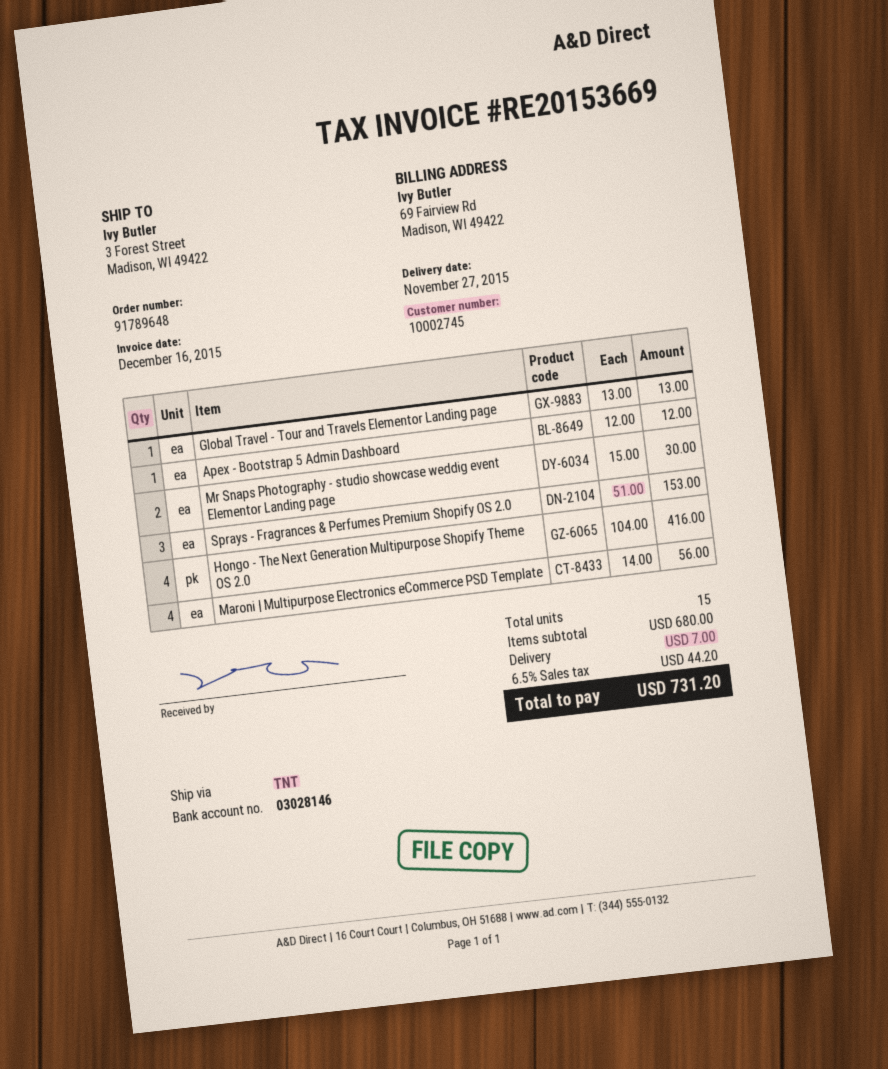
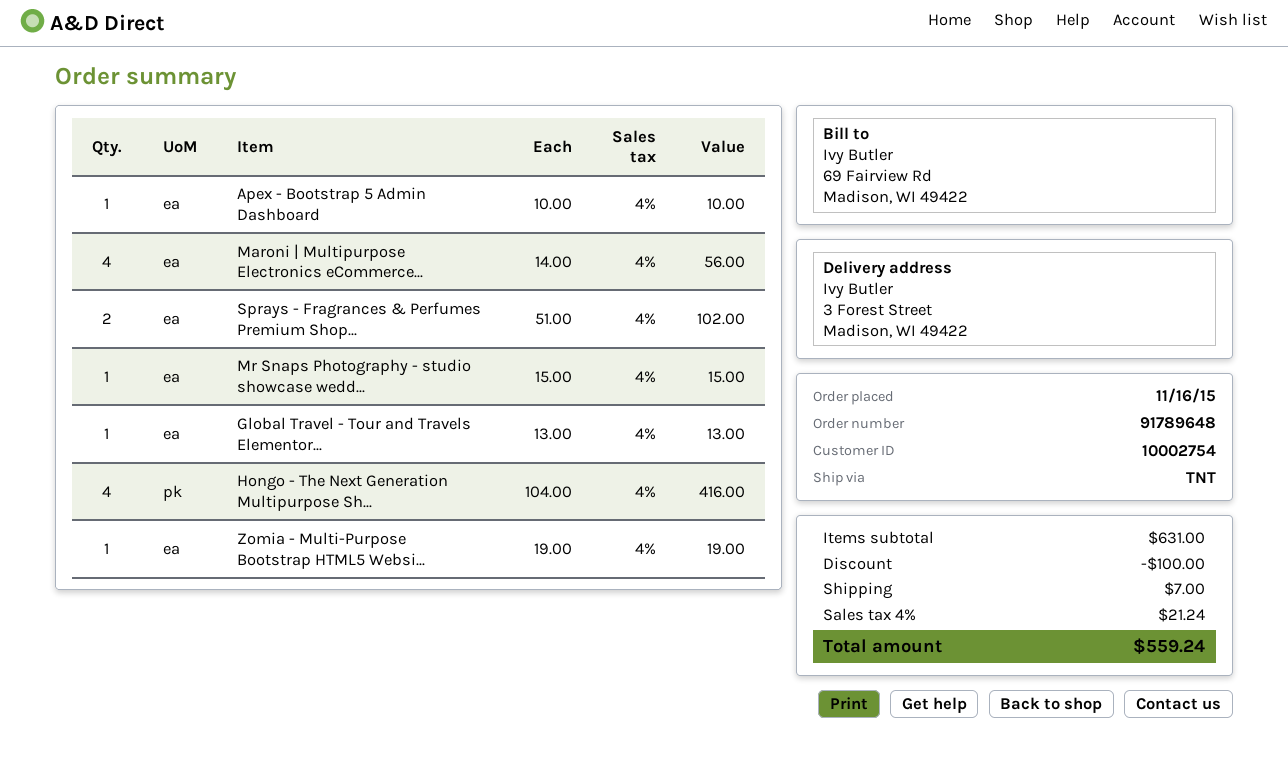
customer number: 10002745 -> 10002754
Apex - Bootstrap 5 Admin Dashboard: 1 x 12.00 = 12.00 -> 1 x 10.00 = 10.00
Mr Snaps Photography - studio showcase weddig event Elementor Landing page: 2 x 15.00 = 30.00 -> 1 x 15.00 = 15.00
Sprays - Fragrances & Perfumes Premium Shopify OS 2.0: 3 x 51.00 = 153.00 -> 2 x 51.00 = 102.00
Zomia - Multi-Purpose Bootstrap HTML5 Websi...: none -> 1 x 19.00 = 19.00
subtotal: 680.00 -> 631.00
discount: none -> 100.00
tax: 6.5% = 44.20 -> 4% = 21.24
total: 731.20 -> 559.24

